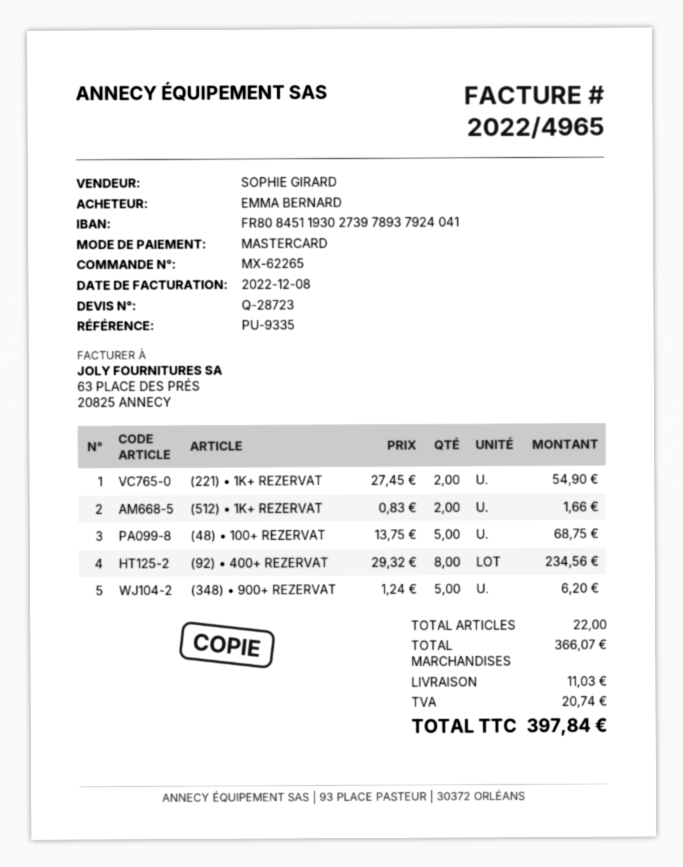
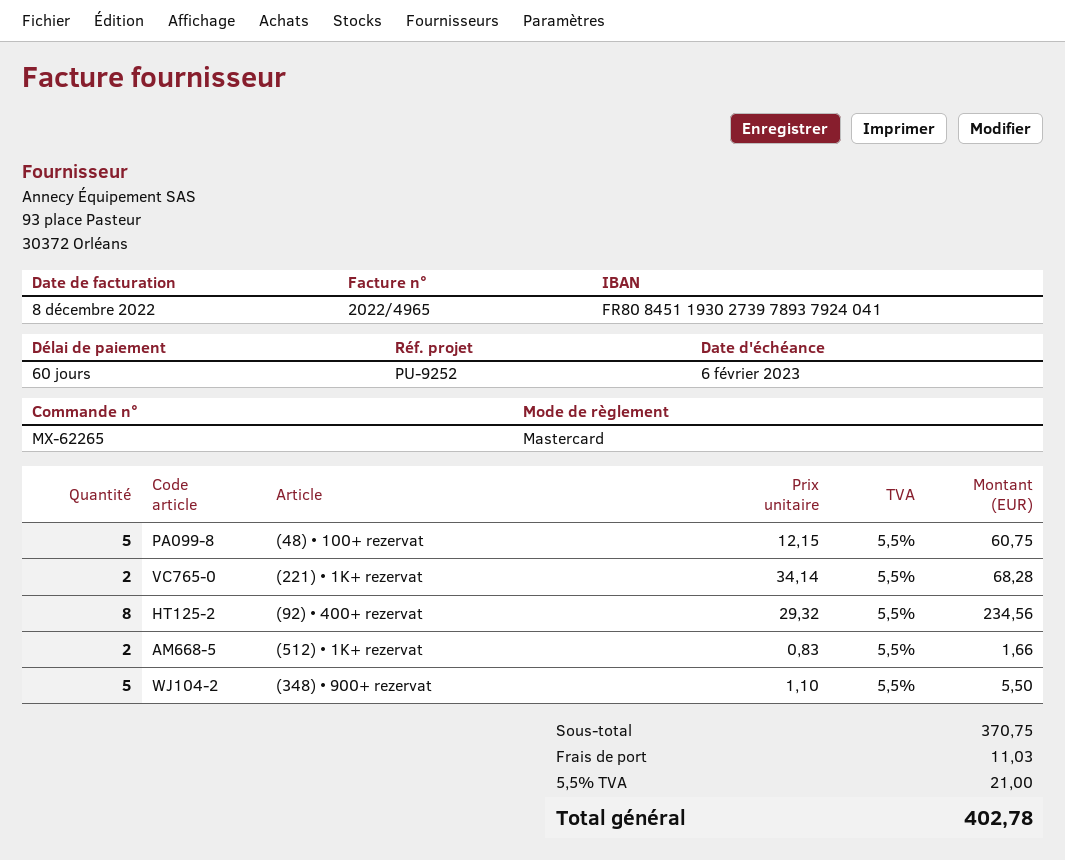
reference: PU-9335 -> PU-9252
(221) • 1K+ REZERVAT: 2 x 27.45 = 54.90 -> 2 x 34.14 = 68.28
(48) • 100+ REZERVAT: 5 x 13.75 = 68.75 -> 5 x 12.15 = 60.75
(348) • 900+ REZERVAT: 5 x 1.24 = 6.20 -> 5 x 1.10 = 5.50
subtotal: 366.07 -> 370.75
tax: 20.74 -> 21.00
total: 397.84 -> 402.78

